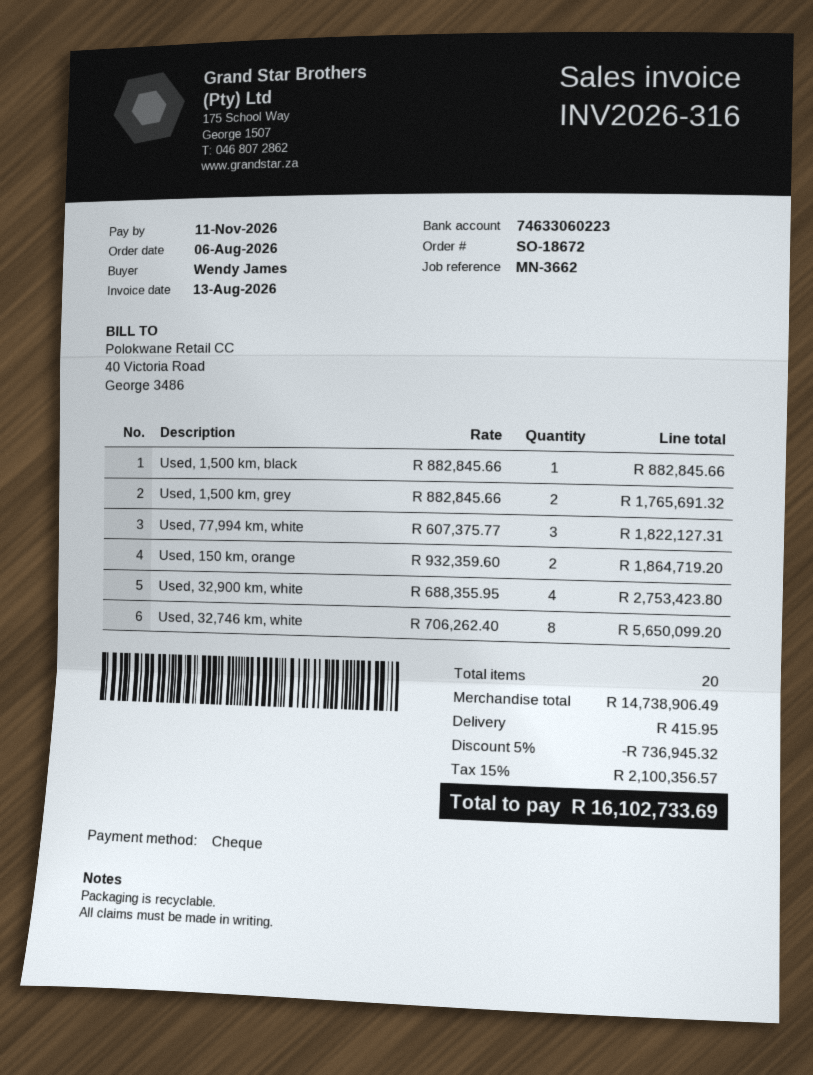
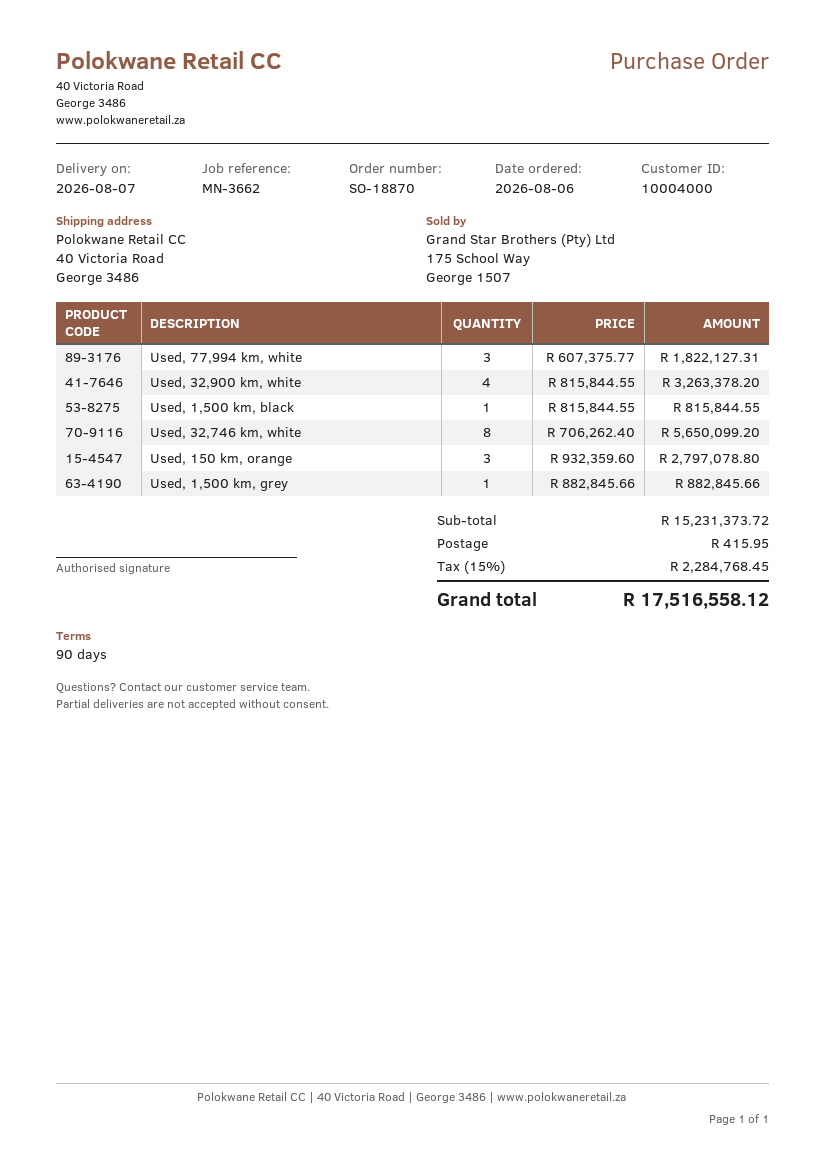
order number: SO-18672 -> SO-18870
Used, 1,500 km, black: 1 x 882845.66 = 882845.66 -> 1 x 815844.55 = 815844.55
Used, 1,500 km, grey: 2 x 882845.66 = 1765691.32 -> 1 x 882845.66 = 882845.66
Used, 150 km, orange: 2 x 932359.60 = 1864719.20 -> 3 x 932359.60 = 2797078.80
Used, 32,900 km, white: 4 x 688355.95 = 2753423.80 -> 4 x 815844.55 = 3263378.20
subtotal: 14738906.49 -> 15231373.72
discount: 5% = 736945.32 -> none
tax: 15% = 2100356.57 -> 15% = 2284768.45
total: 16102733.69 -> 17516558.12

